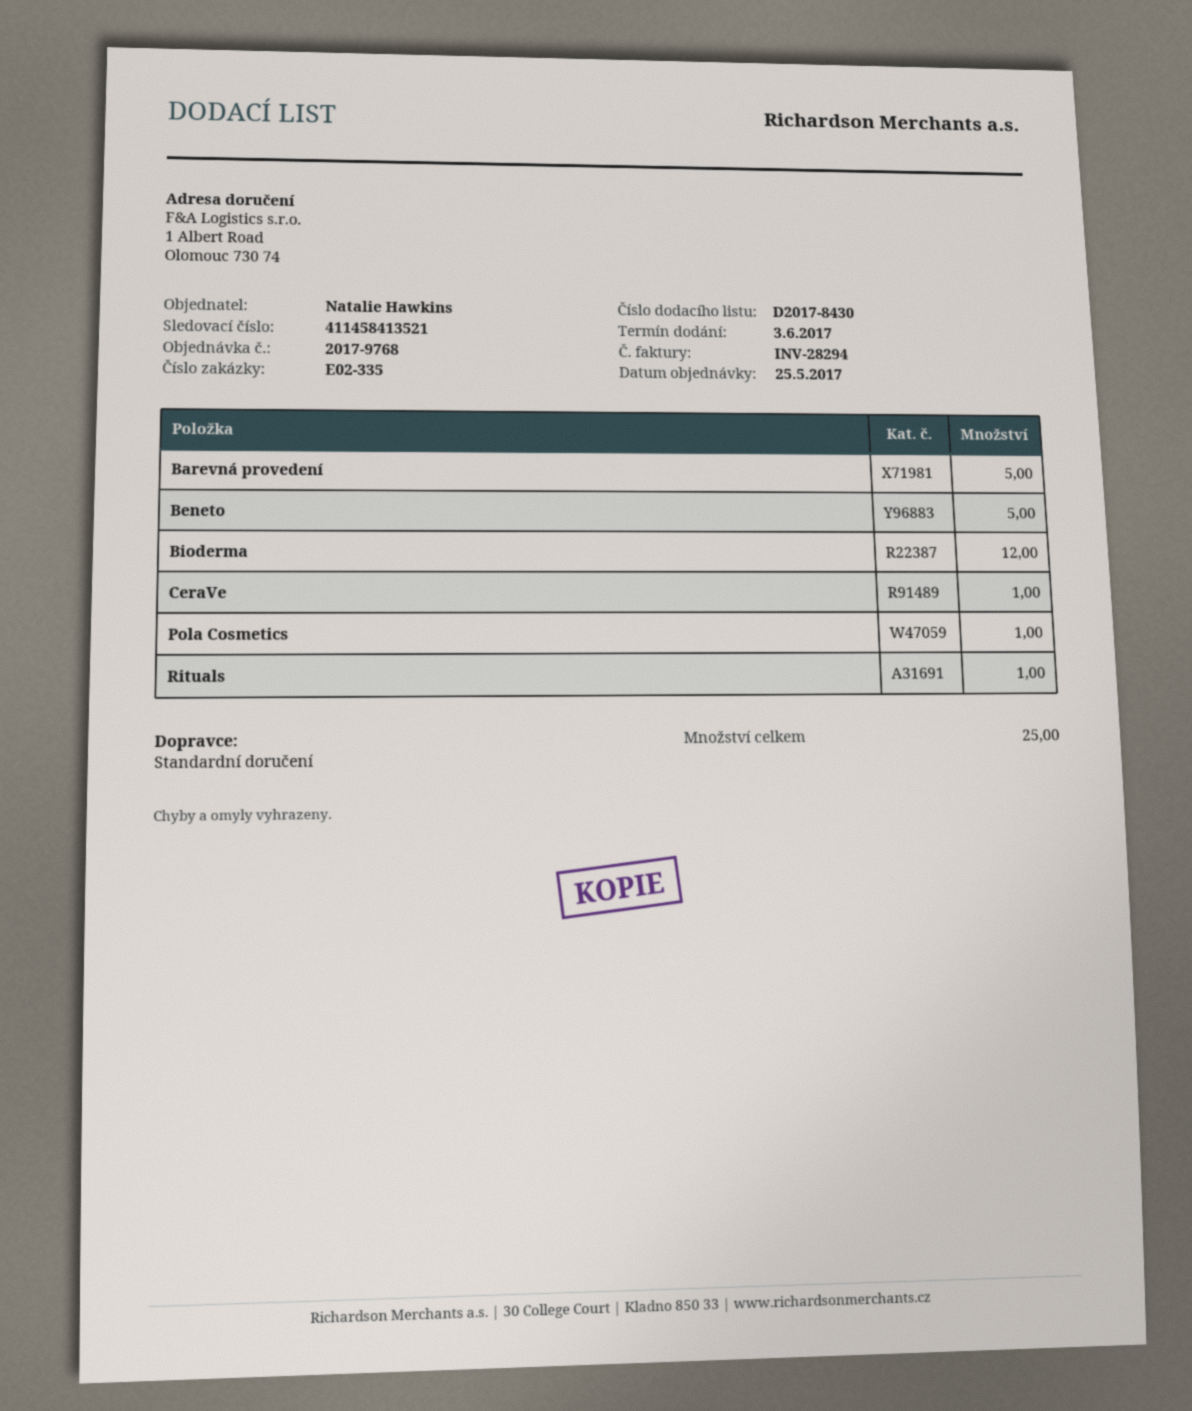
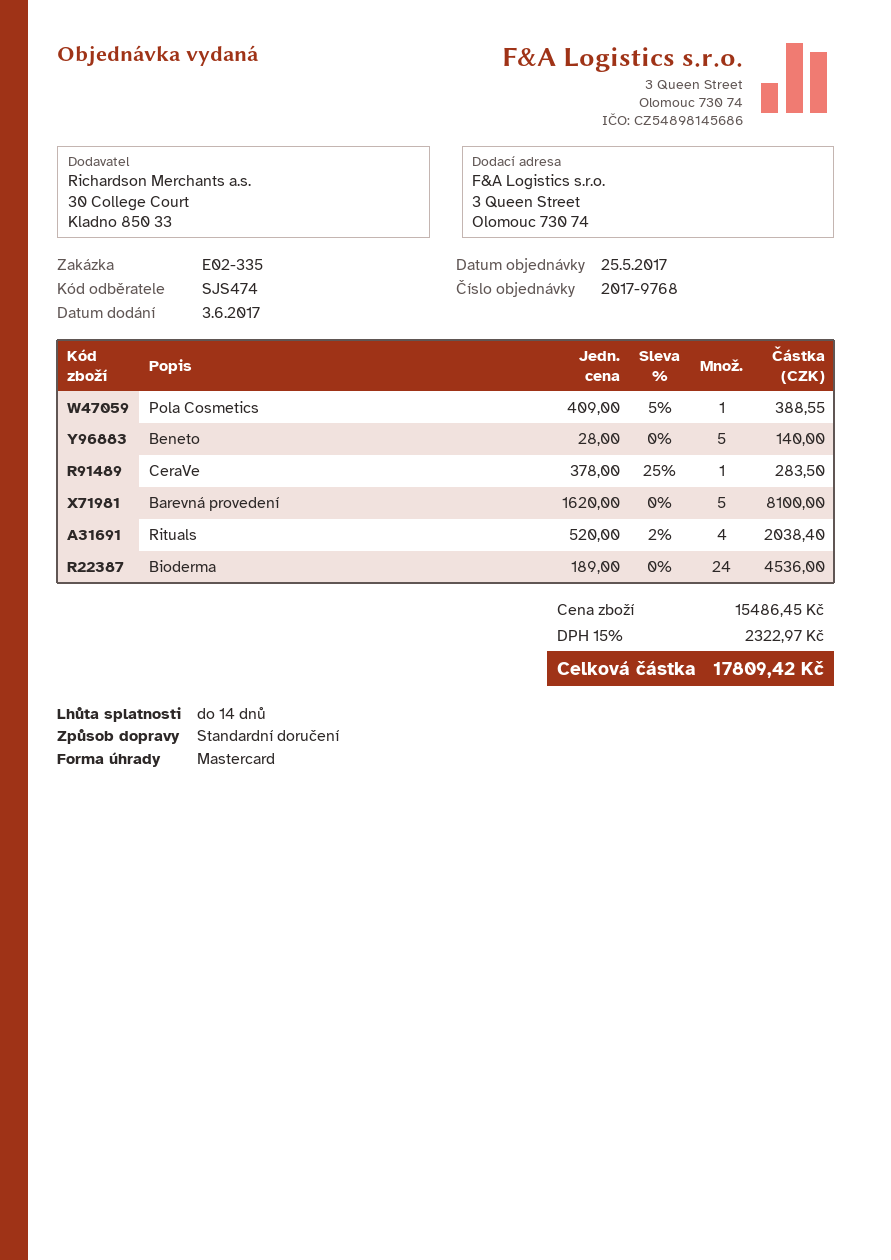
ship to: 1 Albert Road, Olomouc 730 74 -> 3 Queen Street, Olomouc 730 74
Bioderma: 12 -> 24
Rituals: 1 -> 4

